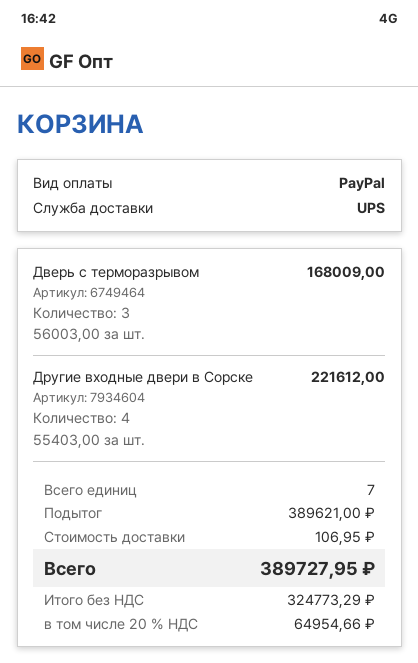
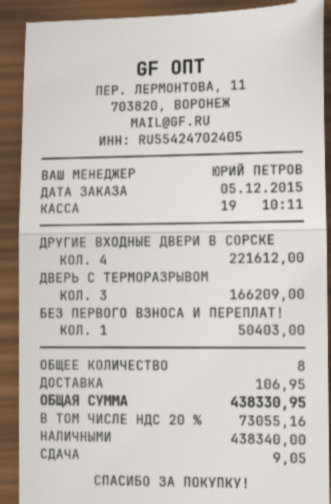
payment method: PayPal -> cash
Дверь с терморазрывом: 3 for 168009.00 -> 3 for 166209.00
БЕЗ ПЕРВОГО ВЗНОСА И ПЕРЕПЛАТ!: none -> 1 for 50403.00
total quantity: 7 -> 8
tax: 20% = 64954.66 -> 20% = 73055.16
total: 389727.95 -> 438330.95

